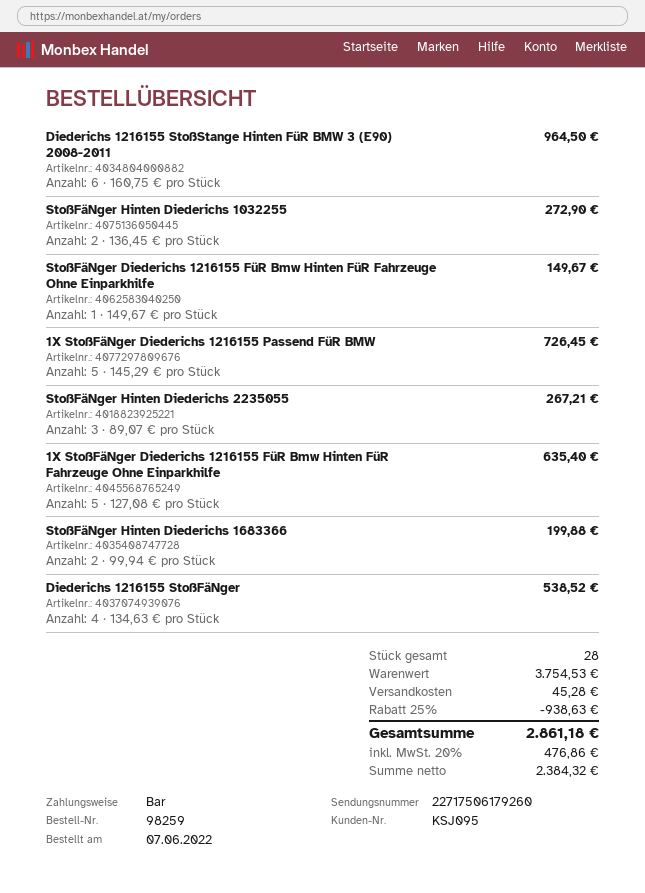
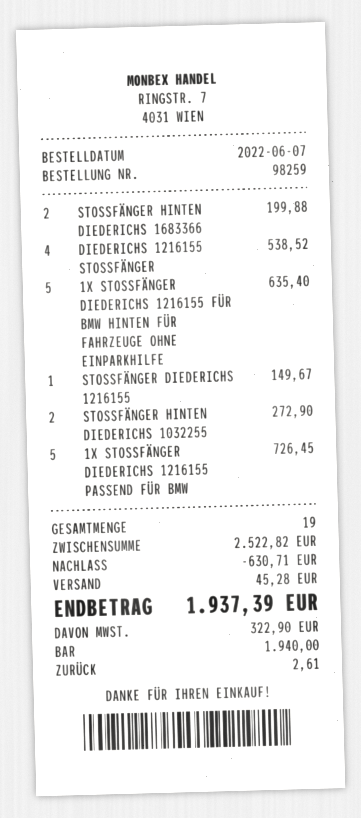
Diederichs 1216155 StoßStange Hinten FüR BMW 3 (E90) 2008-2011: 6 for 964.50 -> none
StoßFäNger Hinten Diederichs 2235055: 3 for 267.21 -> none
total quantity: 28 -> 19
subtotal: 3754.53 -> 2522.82
discount: 938.63 -> 630.71
tax: 476.86 -> 322.90
total: 2861.18 -> 1937.39

